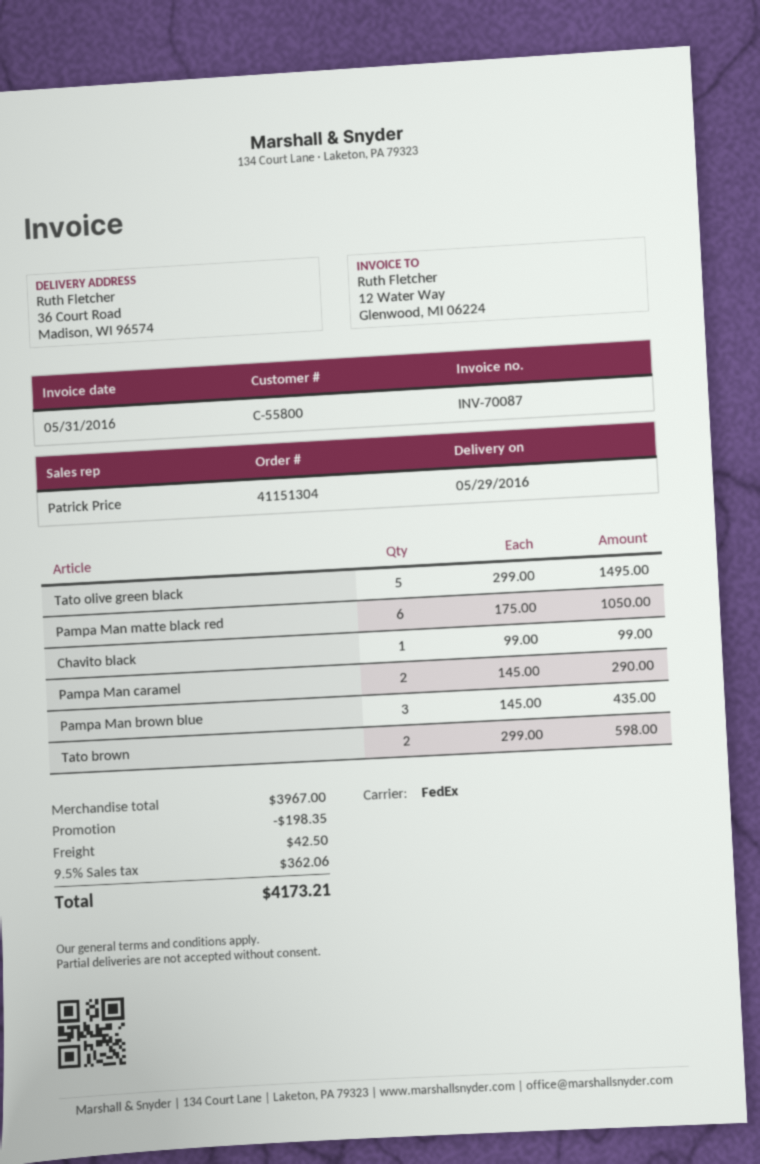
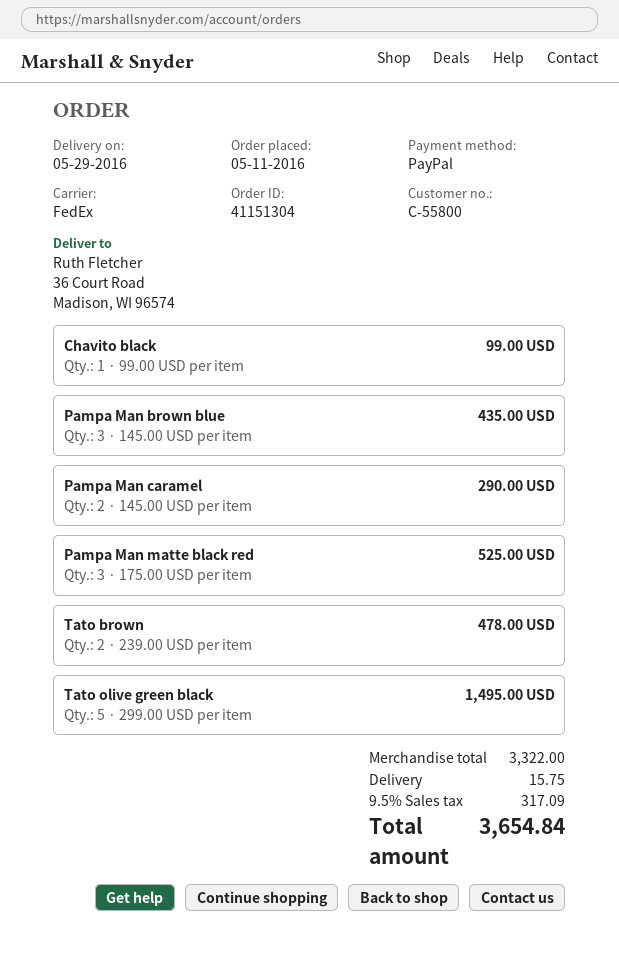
Pampa Man matte black red: 6 x 175.00 = 1050.00 -> 3 x 175.00 = 525.00
Tato brown: 2 x 299.00 = 598.00 -> 2 x 239.00 = 478.00
subtotal: 3967.00 -> 3322.00
discount: 198.35 -> none
shipping: 42.50 -> 15.75
tax: 9.5% = 362.06 -> 9.5% = 317.09
total: 4173.21 -> 3654.84

